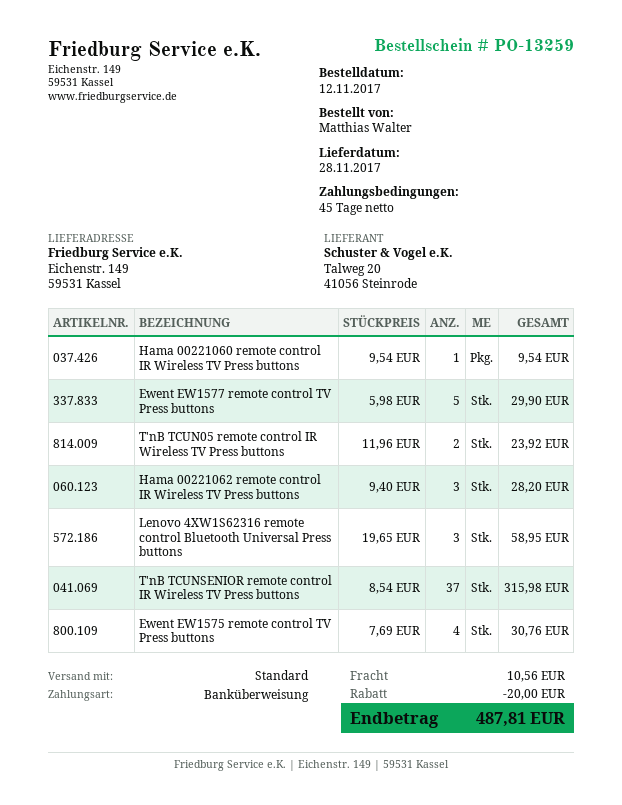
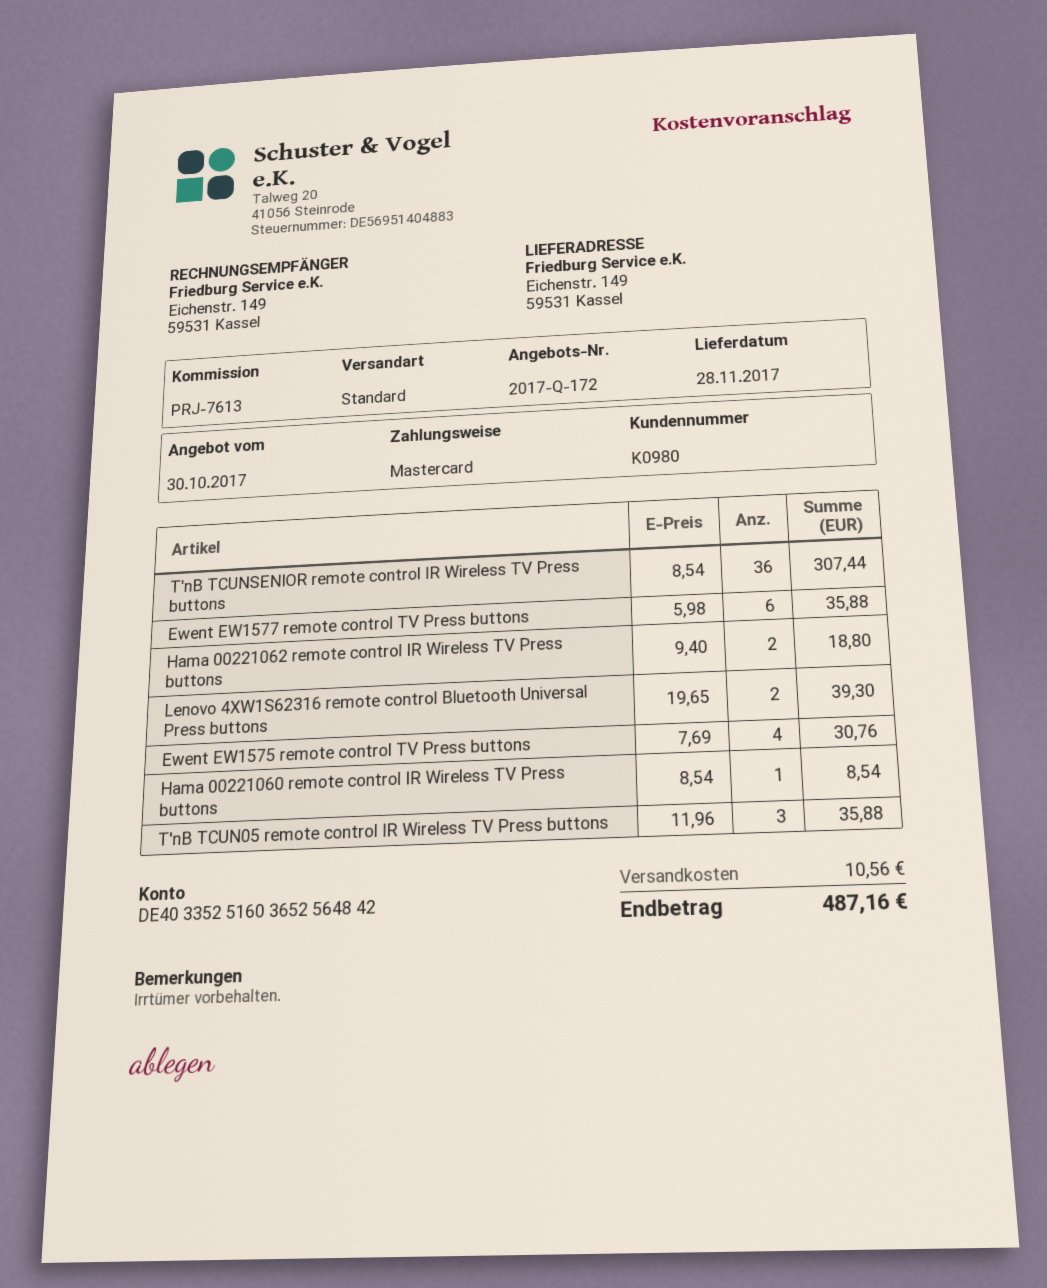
payment method: bank transfer -> Mastercard
Hama 00221060 remote control IR Wireless TV Press buttons: 1 x 9.54 = 9.54 -> 1 x 8.54 = 8.54
Ewent EW1577 remote control TV Press buttons: 5 x 5.98 = 29.90 -> 6 x 5.98 = 35.88
T'nB TCUN05 remote control IR Wireless TV Press buttons: 2 x 11.96 = 23.92 -> 3 x 11.96 = 35.88
Hama 00221062 remote control IR Wireless TV Press buttons: 3 x 9.40 = 28.20 -> 2 x 9.40 = 18.80
Lenovo 4XW1S62316 remote control Bluetooth Universal Press buttons: 3 x 19.65 = 58.95 -> 2 x 19.65 = 39.30
T'nB TCUNSENIOR remote control IR Wireless TV Press buttons: 37 x 8.54 = 315.98 -> 36 x 8.54 = 307.44
discount: 20.00 -> none
total: 487.81 -> 487.16

